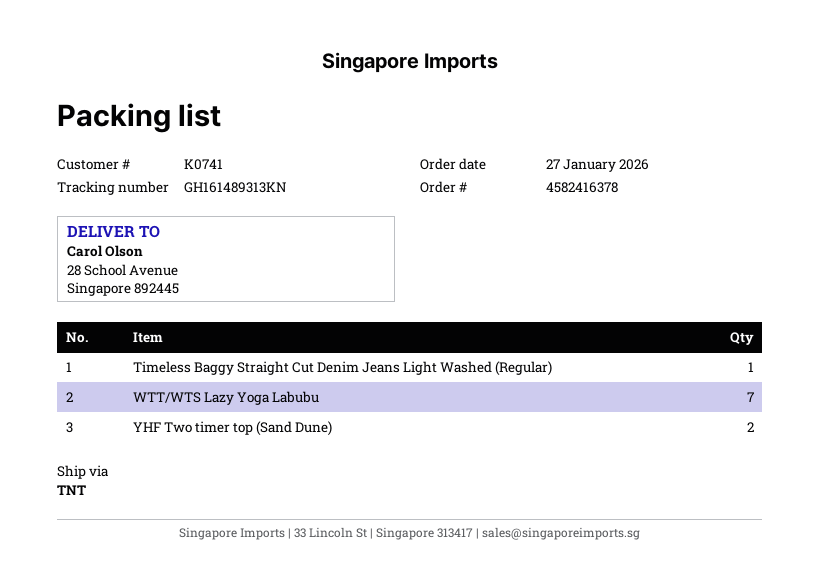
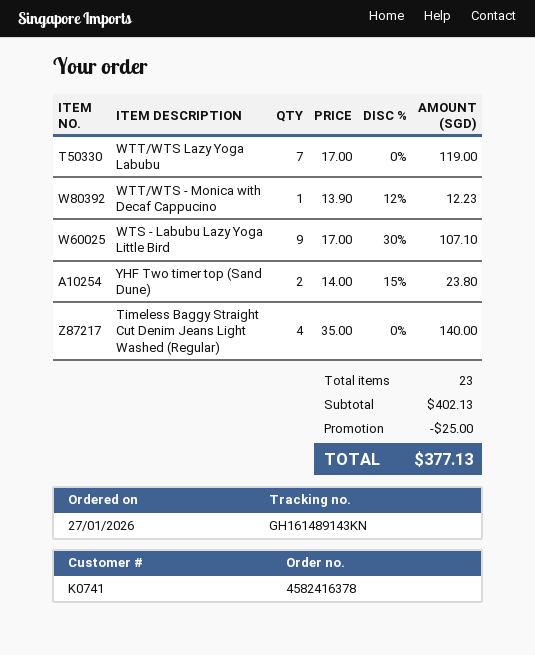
tracking number: GH161489313KN -> GH161489143KN
Timeless Baggy Straight Cut Denim Jeans Light Washed (Regular): 1 -> 4
WTT/WTS - Monica with Decaf Cappucino: none -> 1
WTS - Labubu Lazy Yoga Little Bird: none -> 9

